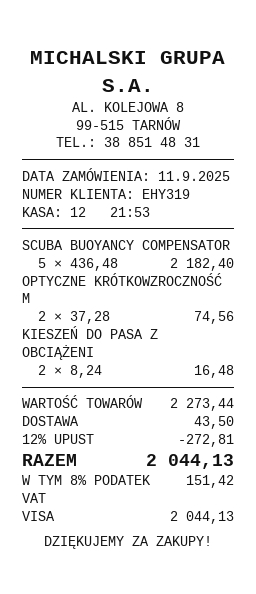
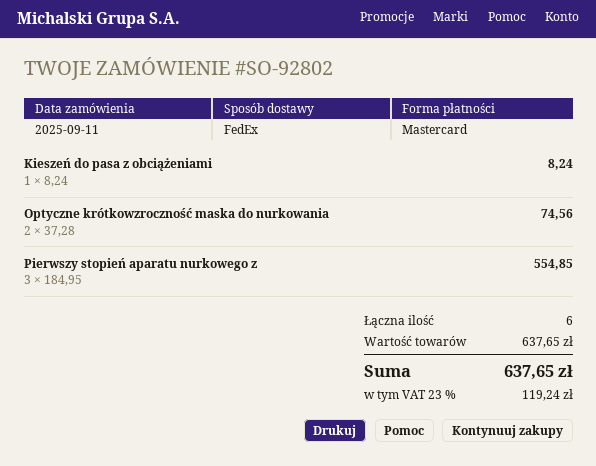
payment method: Visa -> Mastercard
SCUBA BUOYANCY COMPENSATOR: 5 x 436.48 = 2182.40 -> none
KIESZEŃ DO PASA Z OBCIĄŻENI: 2 x 8.24 = 16.48 -> 1 x 8.24 = 8.24
Pierwszy stopień aparatu nurkowego z: none -> 3 x 184.95 = 554.85
subtotal: 2273.44 -> 637.65
discount: 12% = 272.81 -> none
shipping: 43.50 -> none
tax: 8% = 151.42 -> 23% = 119.24
total: 2044.13 -> 637.65

